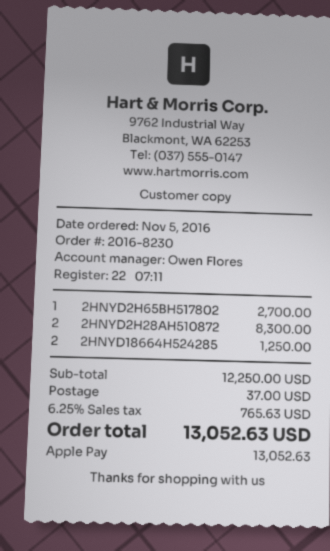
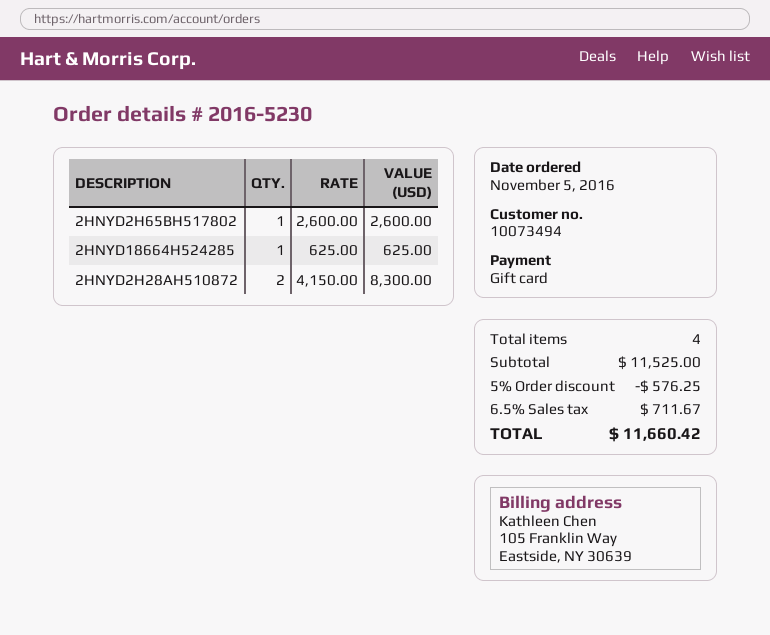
order number: 2016-8230 -> 2016-5230
payment method: Apple Pay -> gift card
2HNYD2H65BH517802: 1 for 2700.00 -> 1 for 2600.00
2HNYD18664H524285: 2 for 1250.00 -> 1 for 625.00
subtotal: 12250.00 -> 11525.00
discount: none -> 5% = 576.25
shipping: 37.00 -> none
tax: 6.25% = 765.63 -> 6.5% = 711.67
total: 13052.63 -> 11660.42

